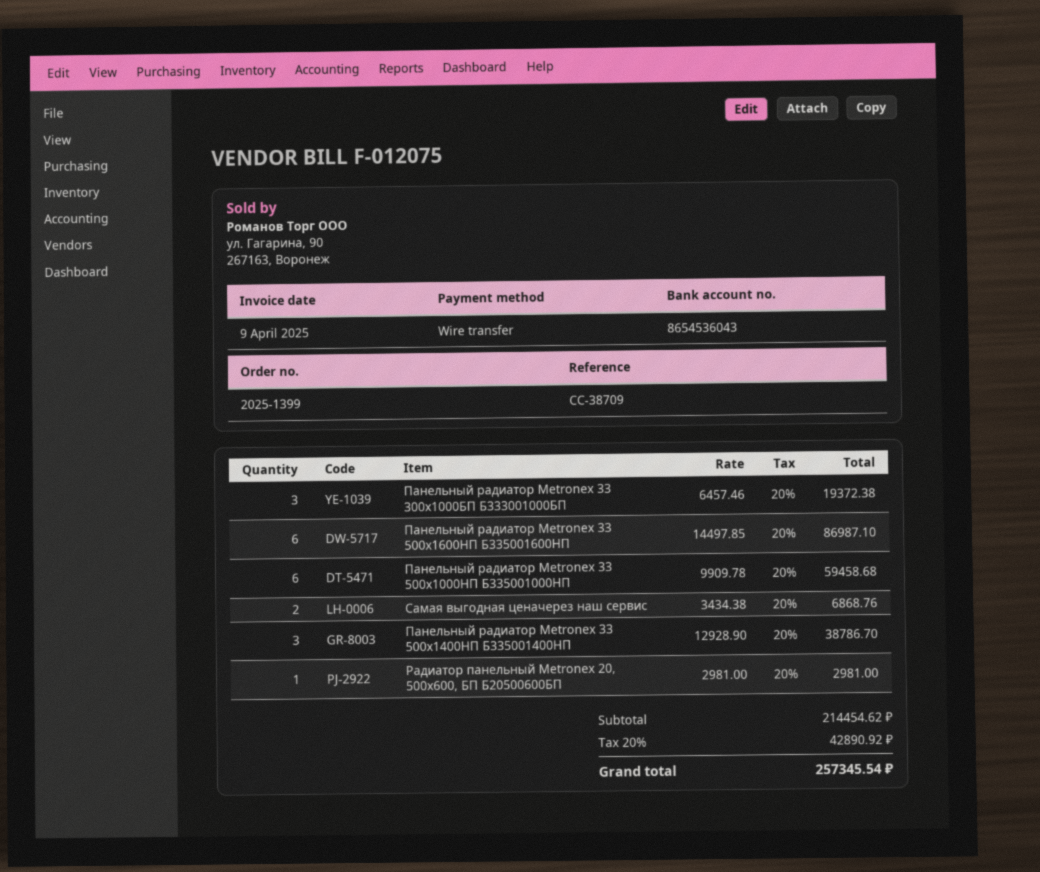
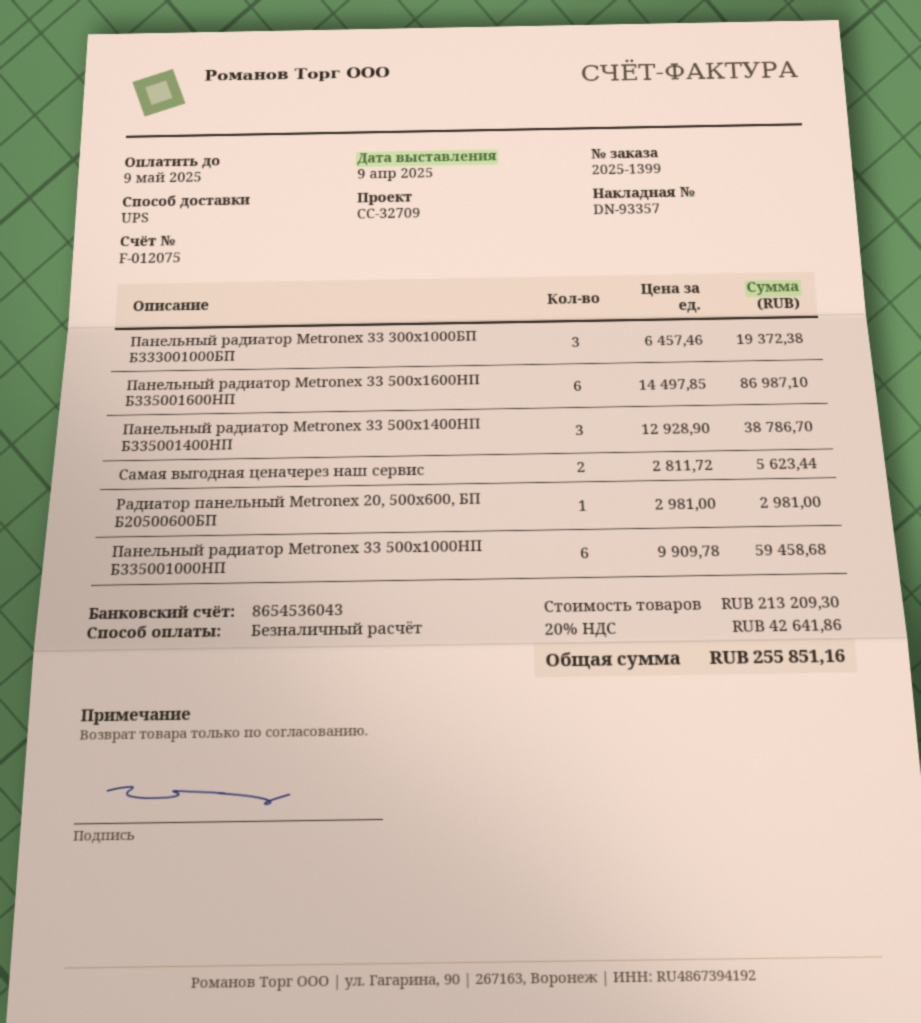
reference: CC-38709 -> CC-32709
Самая выгодная ценачерез наш сервис: 2 x 3434.38 = 6868.76 -> 2 x 2811.72 = 5623.44
subtotal: 214454.62 -> 213209.30
tax: 20% = 42890.92 -> 20% = 42641.86
total: 257345.54 -> 255851.16

